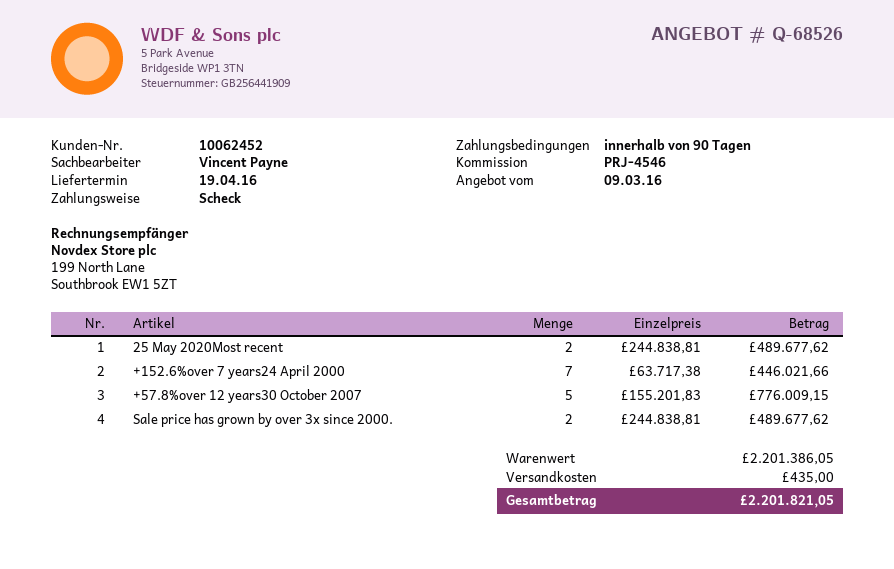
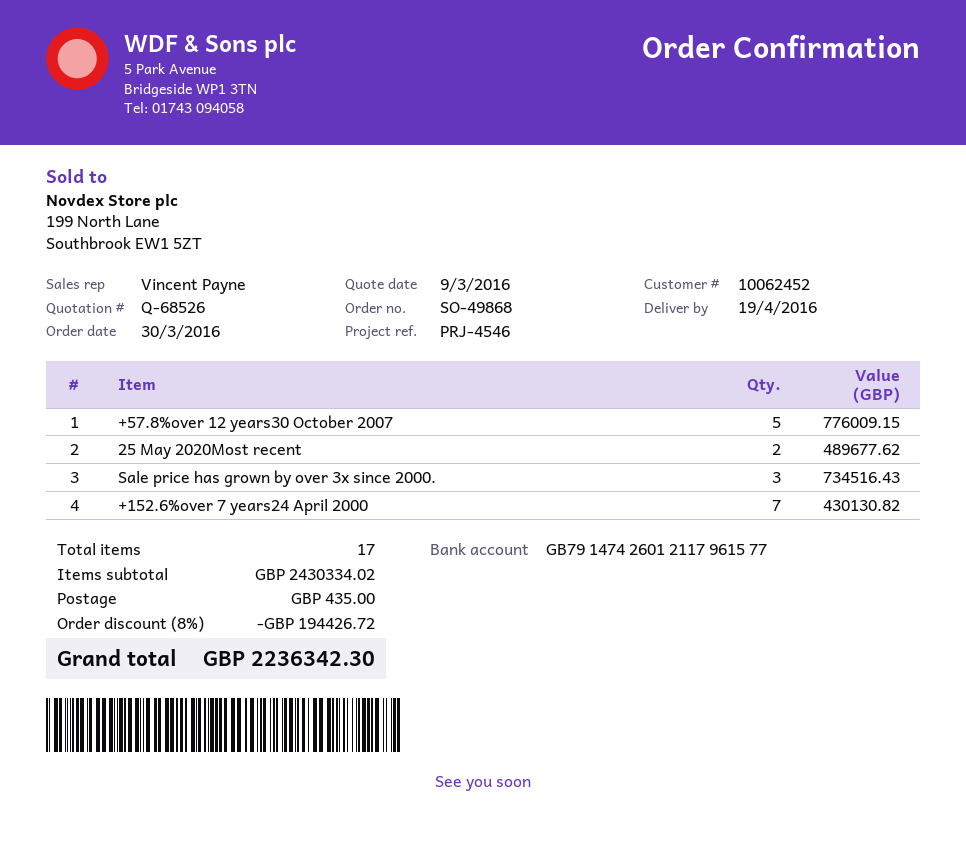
+152.6%over 7 years24 April 2000: 7 for 446021.66 -> 7 for 430130.82
Sale price has grown by over 3x since 2000.: 2 for 489677.62 -> 3 for 734516.43
subtotal: 2201386.05 -> 2430334.02
discount: none -> 8% = 194426.72
total: 2201821.05 -> 2236342.30

